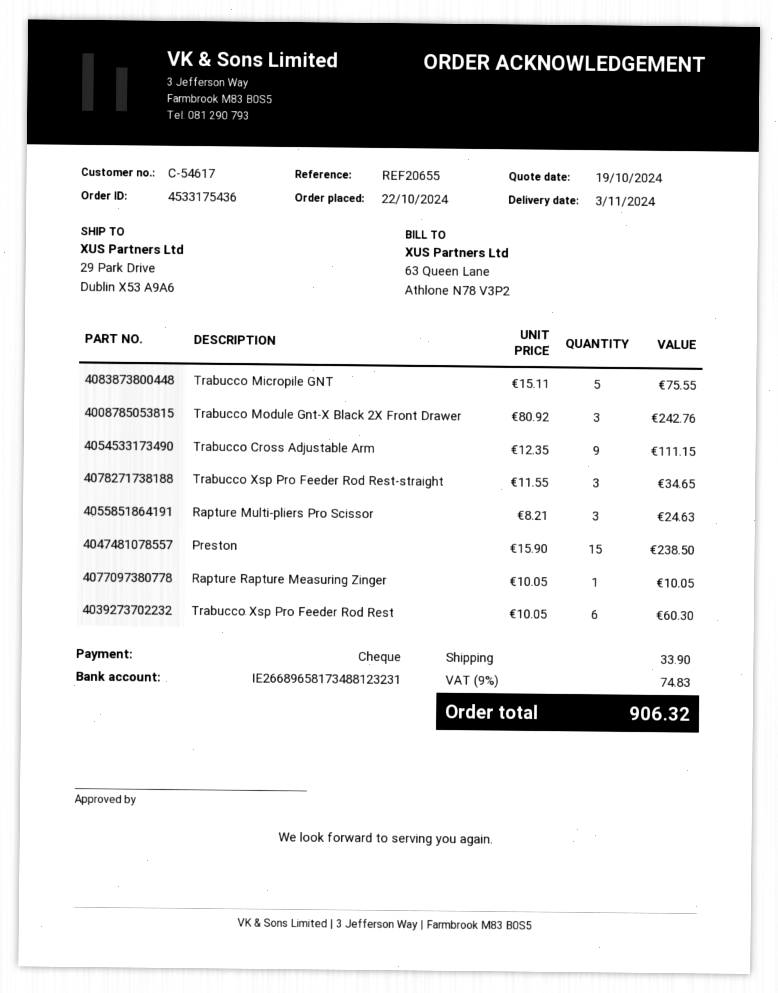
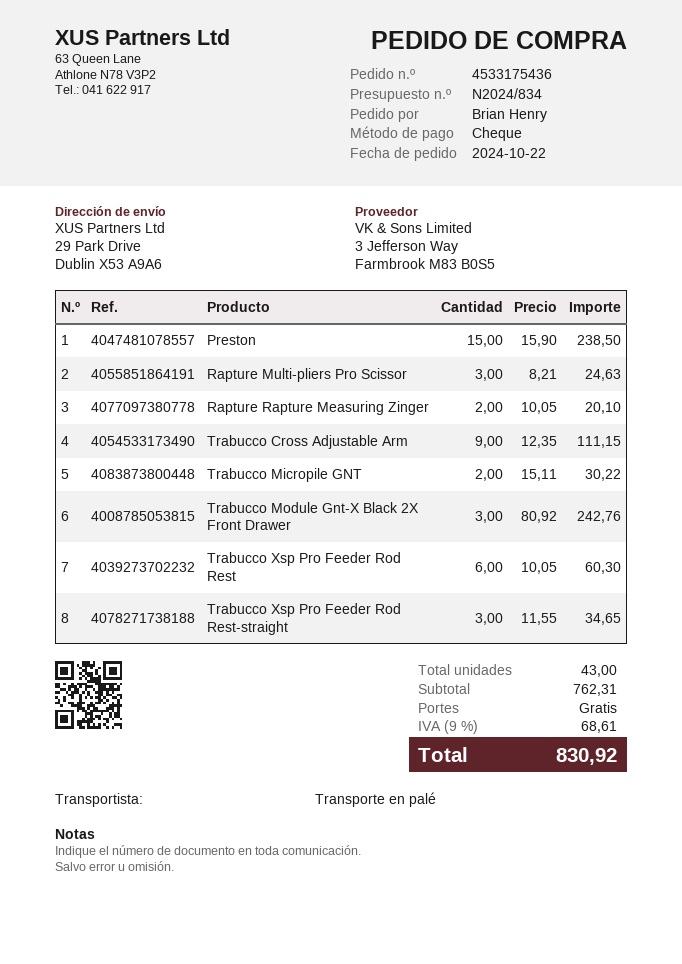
Trabucco Micropile GNT: 5 x 15.11 = 75.55 -> 2 x 15.11 = 30.22
Rapture Rapture Measuring Zinger: 1 x 10.05 = 10.05 -> 2 x 10.05 = 20.10
shipping: 33.90 -> 0.00
tax: 9% = 74.83 -> 9% = 68.61
total: 906.32 -> 830.92

